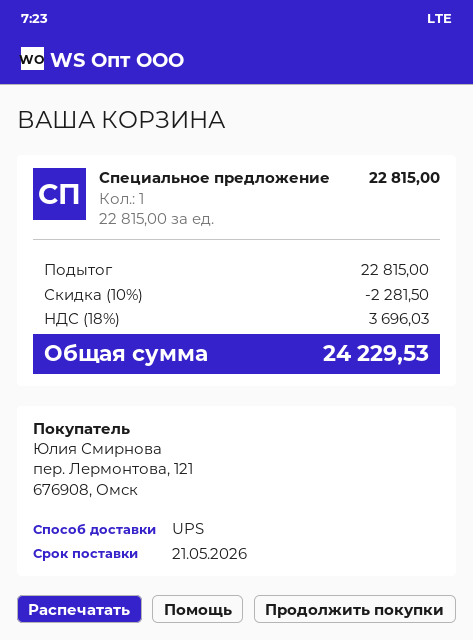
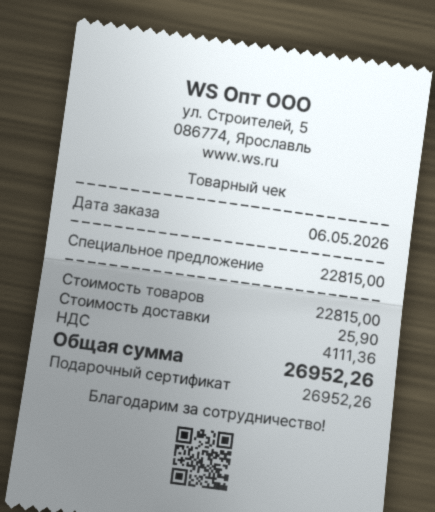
discount: 10% = 2281.50 -> none
shipping: none -> 25.90
tax: 3696.03 -> 4111.36
total: 24229.53 -> 26952.26

